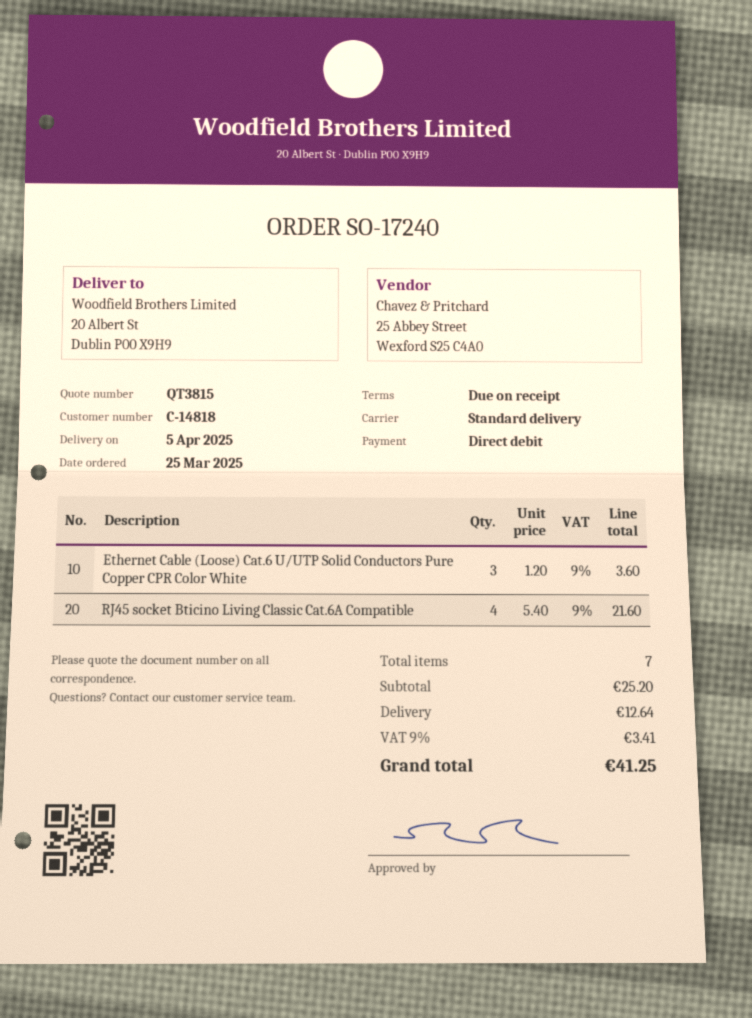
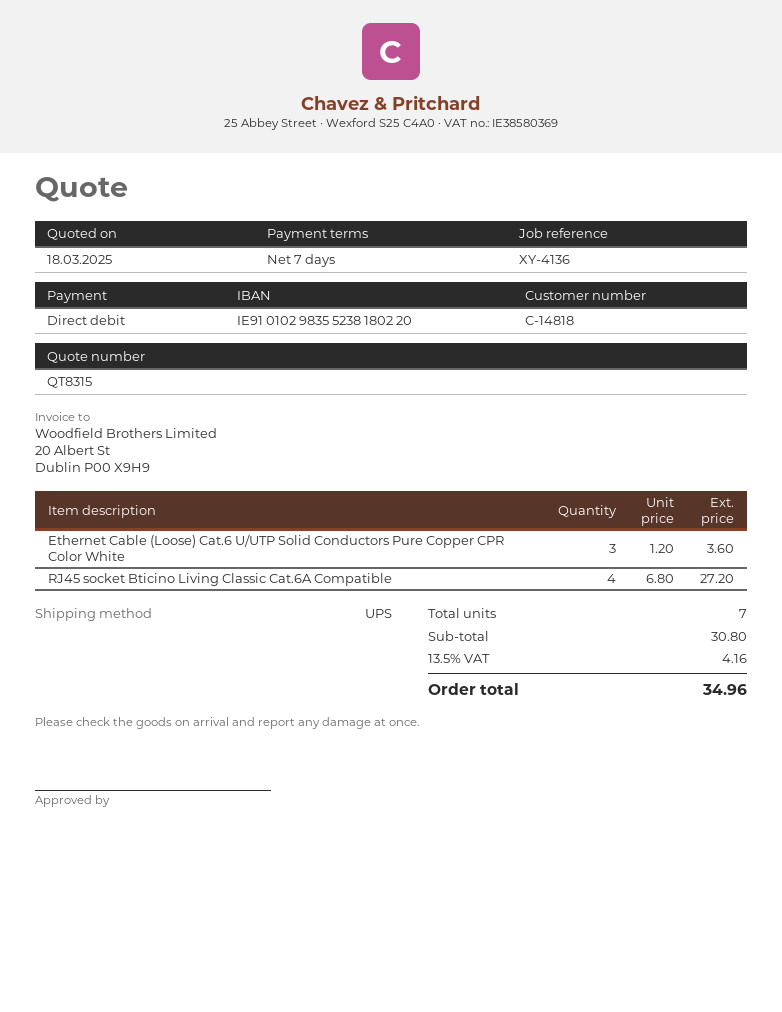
quote number: QT3815 -> QT8315
payment terms: on receipt -> 7 days
shipping method: standard -> UPS
RJ45 socket Bticino Living Classic Cat.6A Compatible: 4 x 5.40 = 21.60 -> 4 x 6.80 = 27.20
subtotal: 25.20 -> 30.80
shipping: 12.64 -> none
tax: 9% = 3.41 -> 13.5% = 4.16
total: 41.25 -> 34.96

